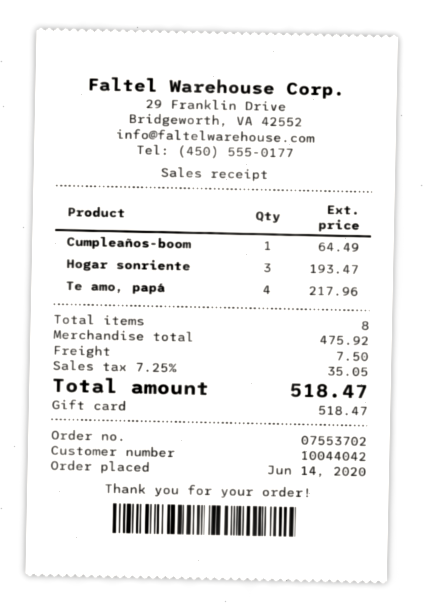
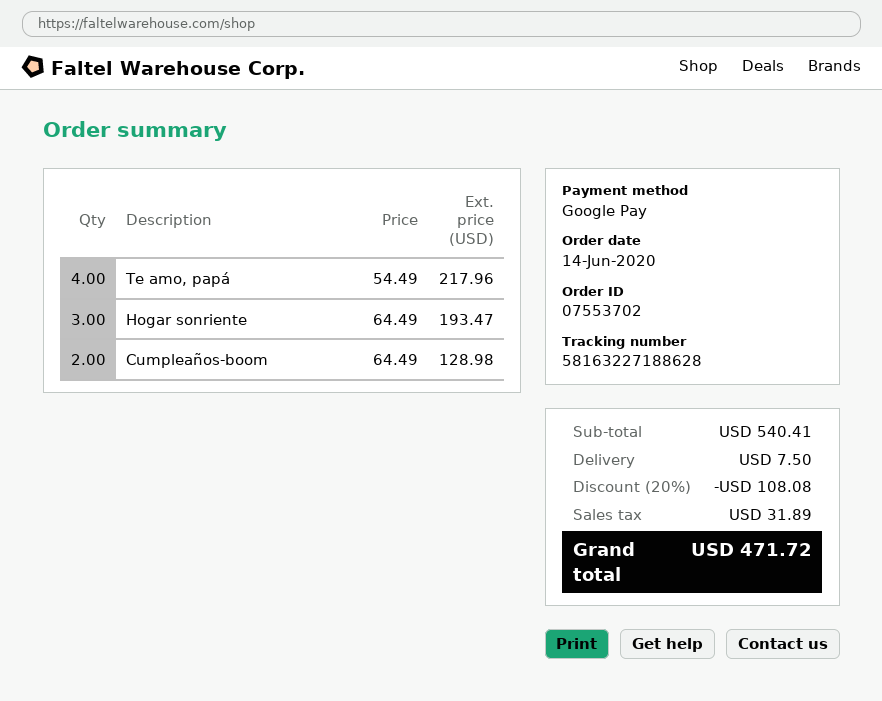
payment method: gift card -> Google Pay
Cumpleaños-boom: 1 for 64.49 -> 2 for 128.98
subtotal: 475.92 -> 540.41
discount: none -> 20% = 108.08
tax: 35.05 -> 31.89
total: 518.47 -> 471.72

